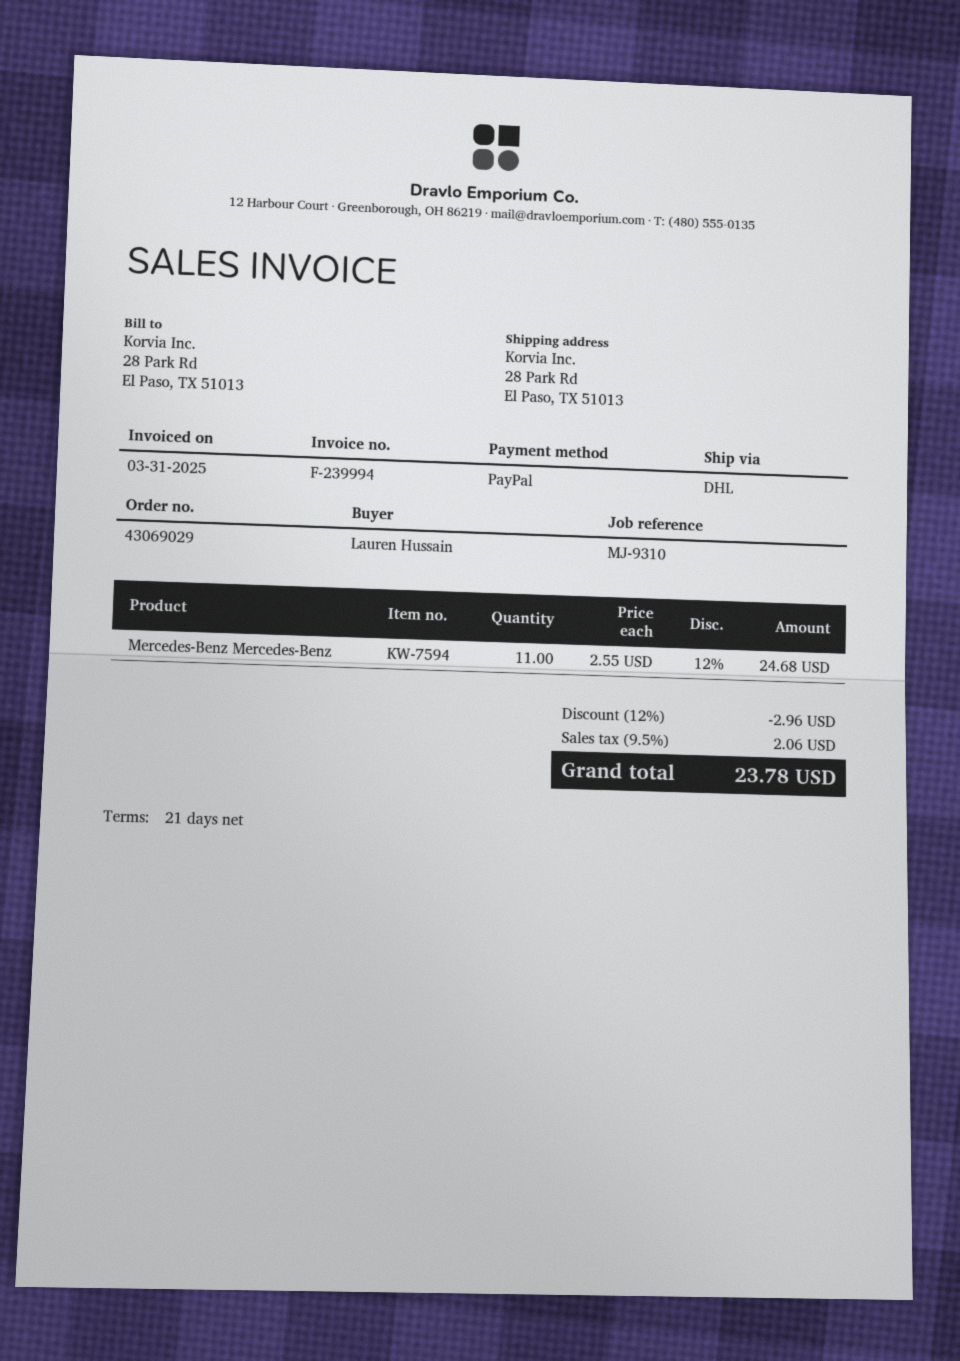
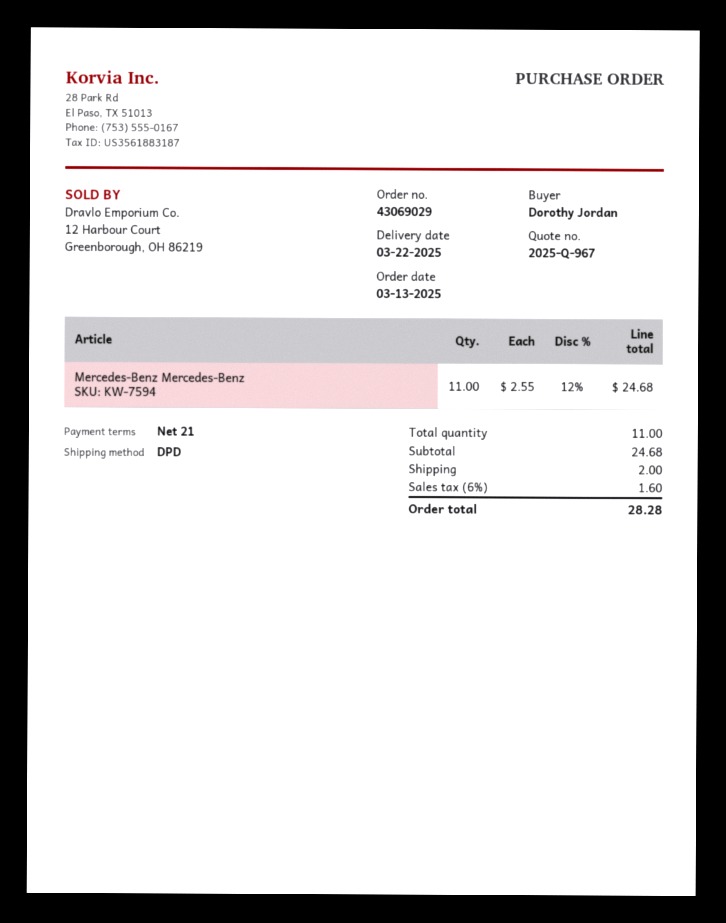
ordered by: Lauren Hussain -> Dorothy Jordan
shipping method: DHL -> DPD
discount: 12% = 2.96 -> none
shipping: none -> 2.00
tax: 9.5% = 2.06 -> 6% = 1.60
total: 23.78 -> 28.28

